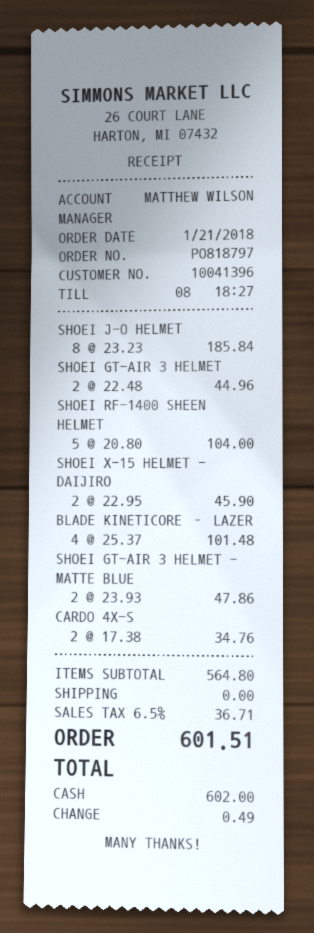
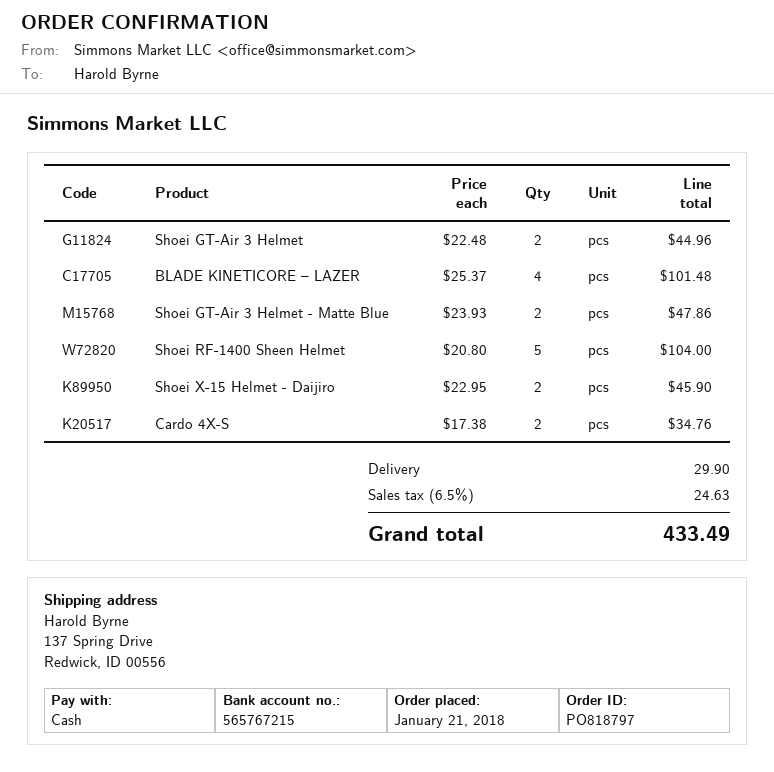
SHOEI J-O HELMET: 8 x 23.23 = 185.84 -> none
shipping: 0.00 -> 29.90
tax: 6.5% = 36.71 -> 6.5% = 24.63
total: 601.51 -> 433.49

